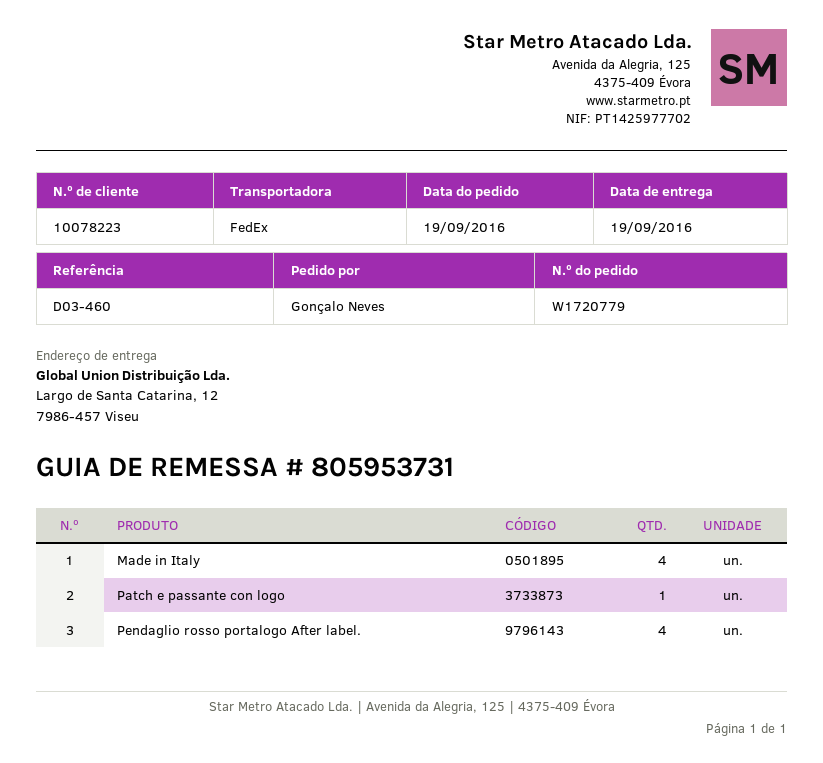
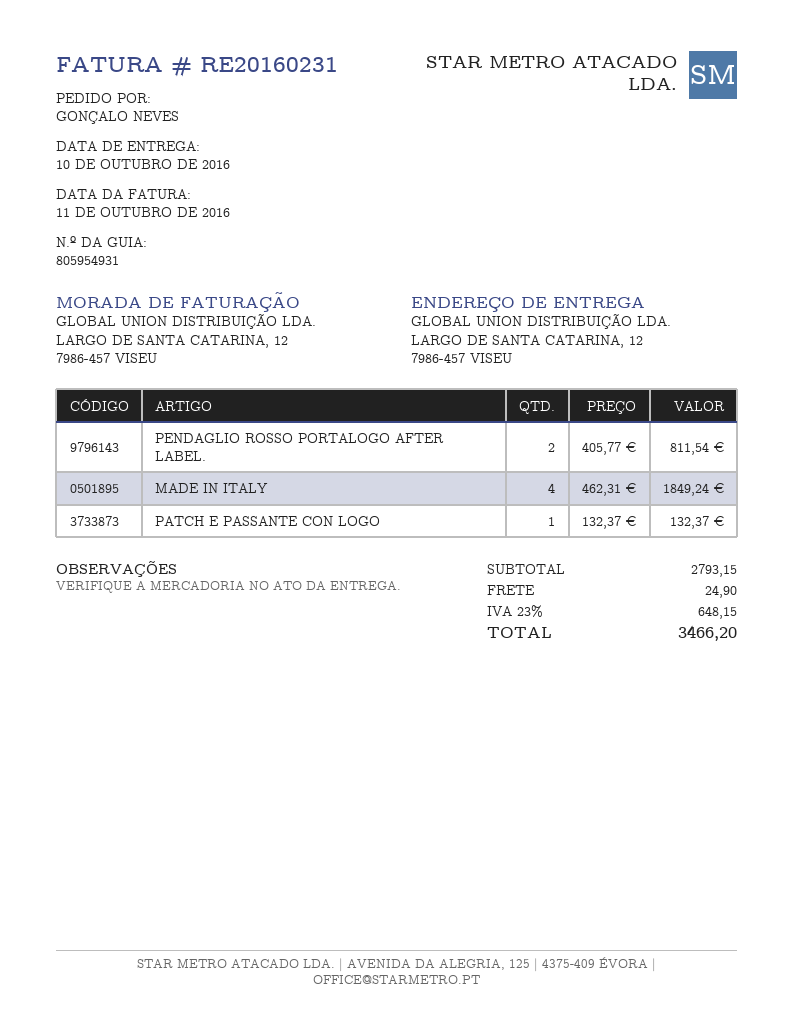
delivery note number: 805953731 -> 805954931
delivery date: 2016-09-19 -> 2016-10-10
Pendaglio rosso portalogo After label.: 4 -> 2

